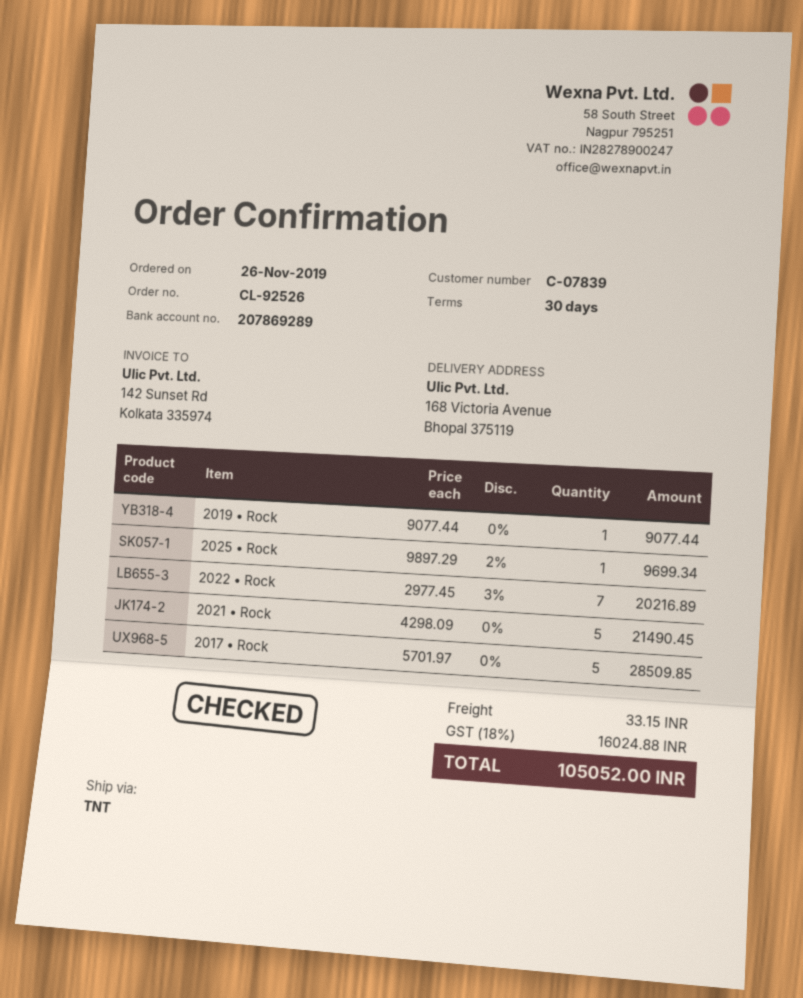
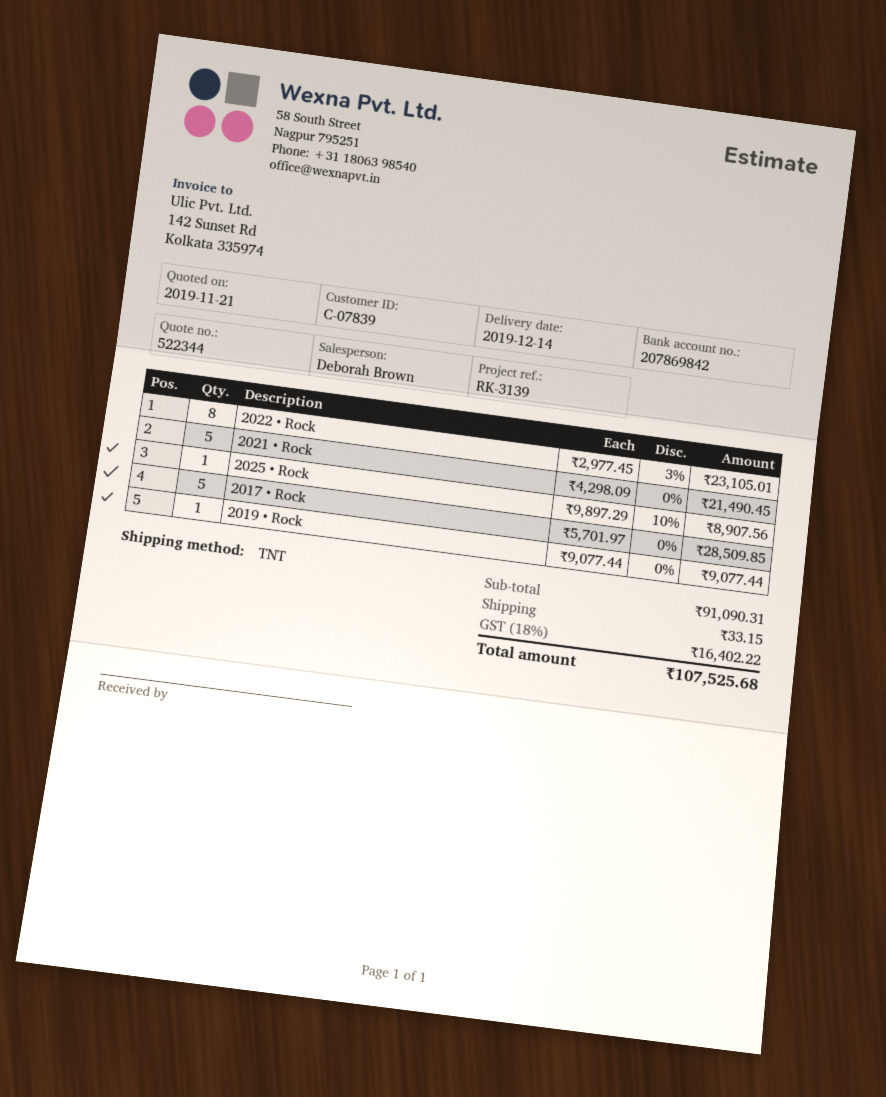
bank account: 207869289 -> 207869842
2025 • Rock: 1 x 9897.29 - 2% = 9699.34 -> 1 x 9897.29 - 10% = 8907.56
2022 • Rock: 7 x 2977.45 - 3% = 20216.89 -> 8 x 2977.45 - 3% = 23105.01
tax: 18% = 16024.88 -> 18% = 16402.22
total: 105052.00 -> 107525.68

